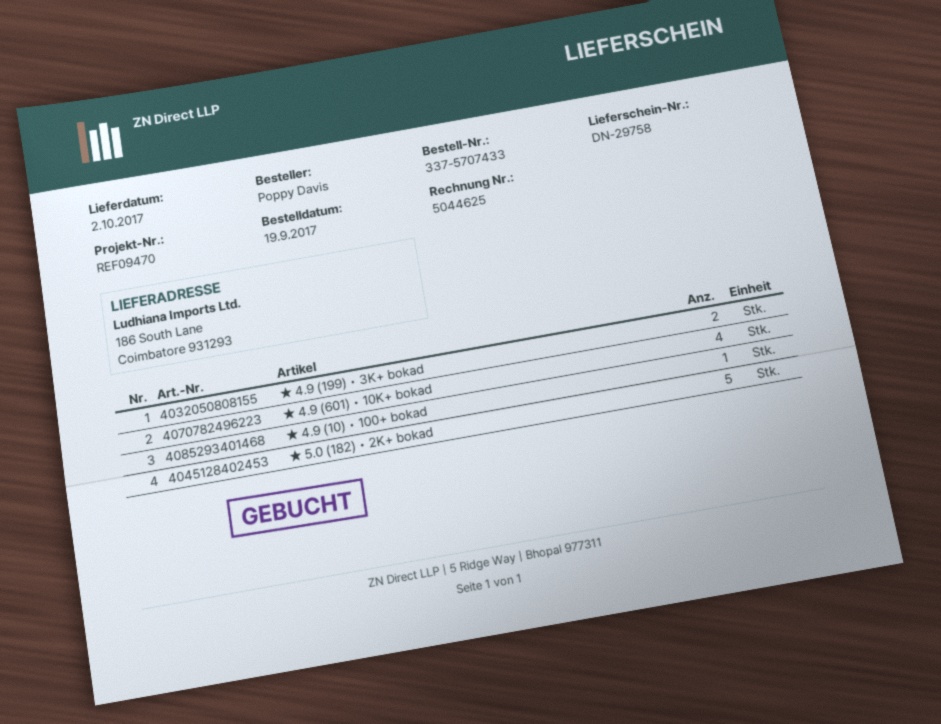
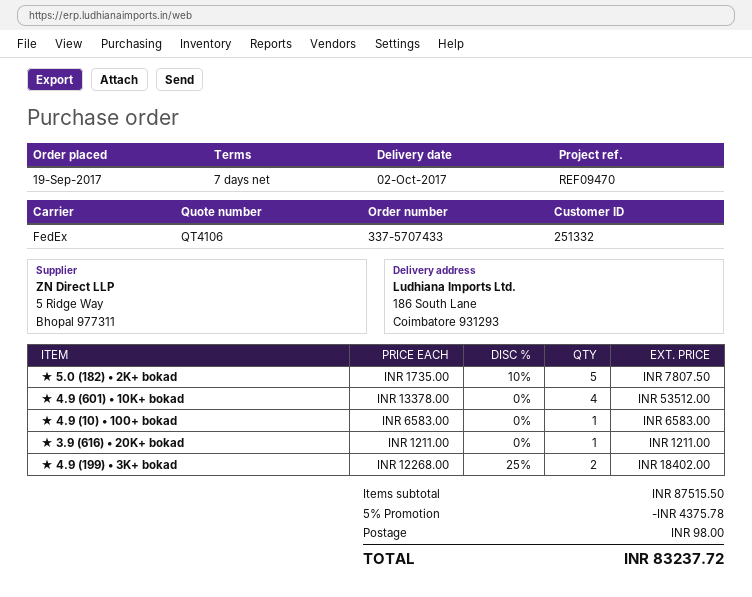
★ 3.9 (616) • 20K+ bokad: none -> 1

